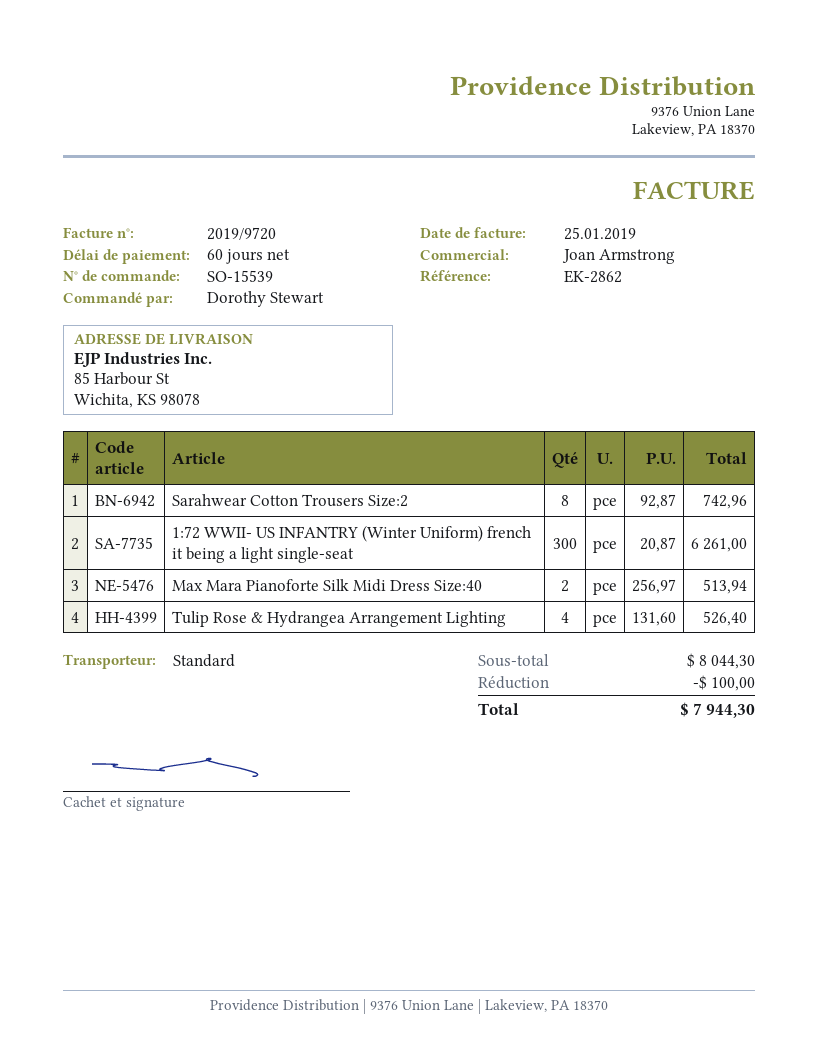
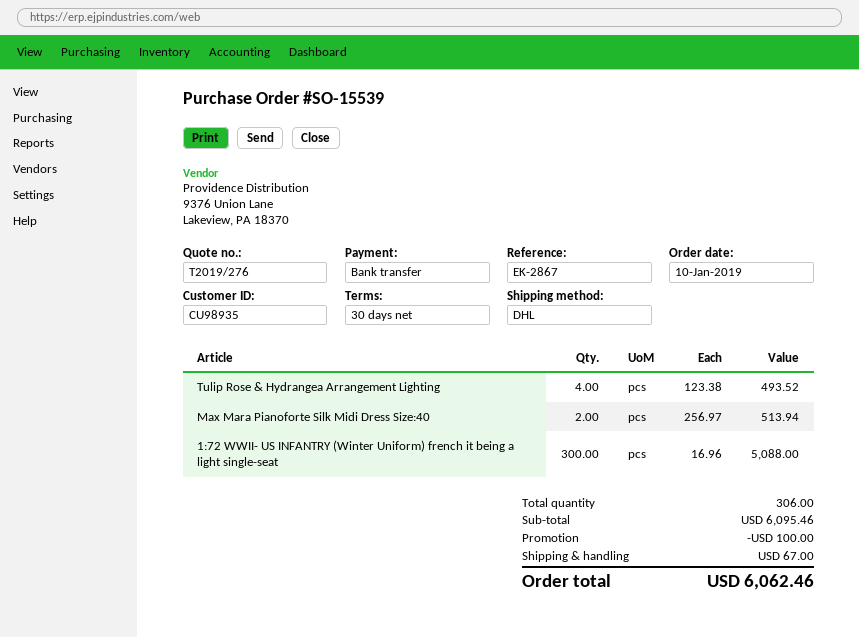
payment terms: 60 days -> 30 days
reference: EK-2862 -> EK-2867
shipping method: standard -> DHL
Sarahwear Cotton Trousers Size:2: 8 x 92.87 = 742.96 -> none
1:72 WWII- US INFANTRY (Winter Uniform) french it being a light single-seat: 300 x 20.87 = 6261.00 -> 300 x 16.96 = 5088.00
Tulip Rose & Hydrangea Arrangement Lighting: 4 x 131.60 = 526.40 -> 4 x 123.38 = 493.52
subtotal: 8044.30 -> 6095.46
shipping: none -> 67.00
total: 7944.30 -> 6062.46

